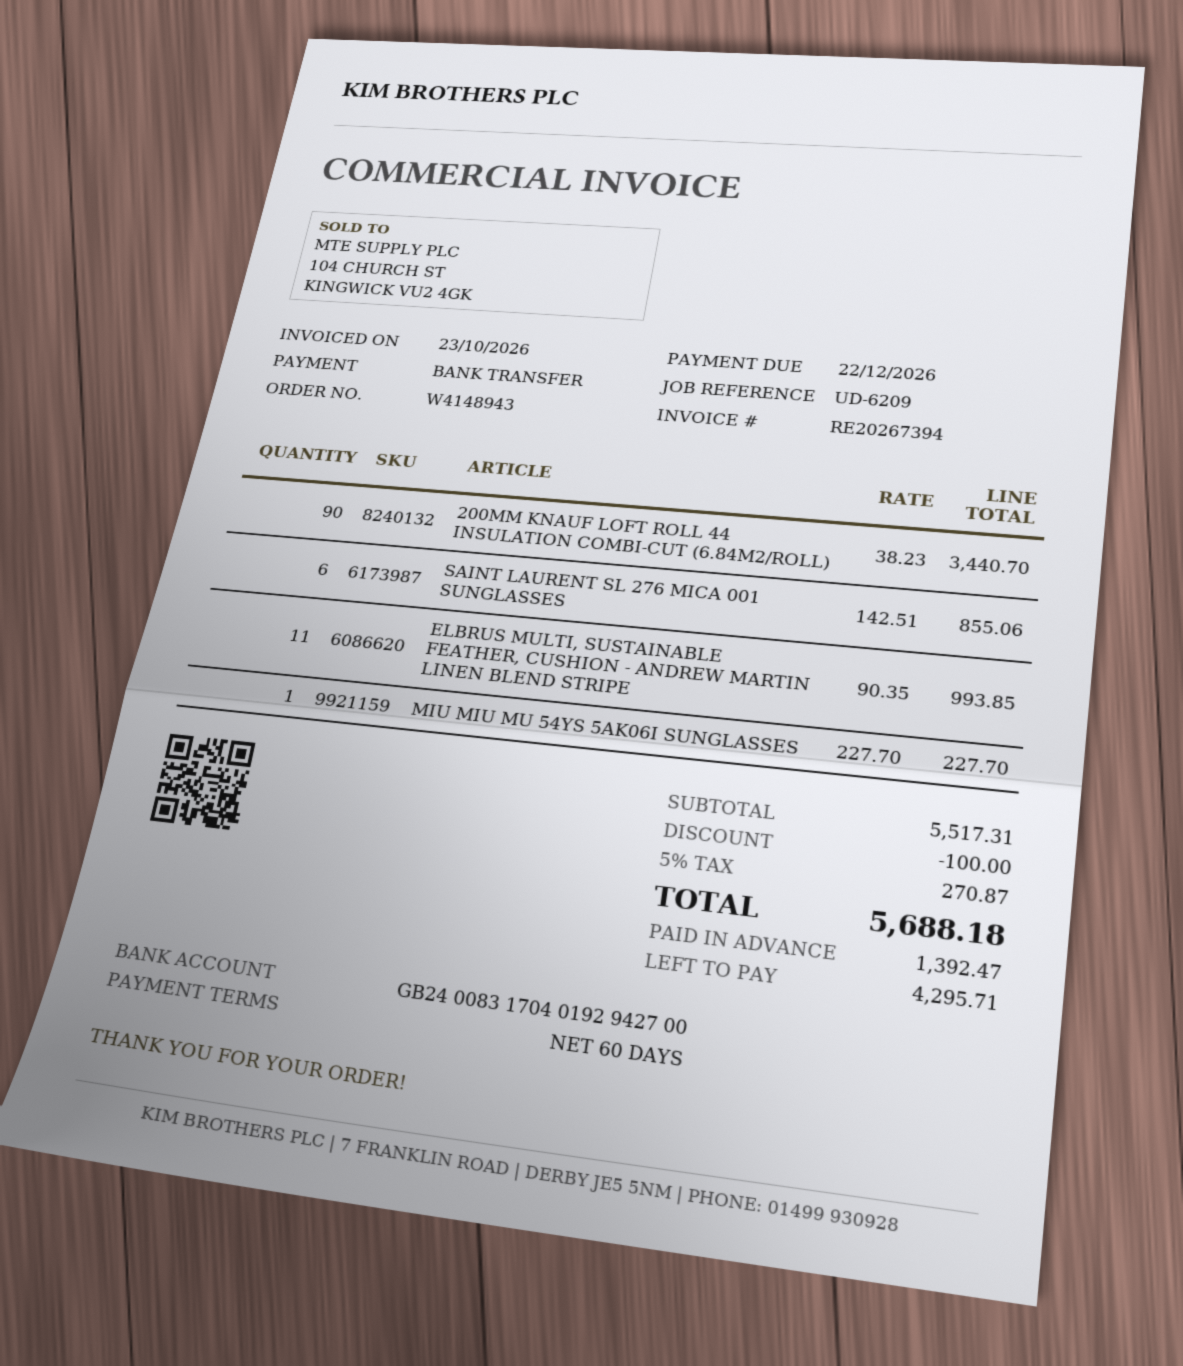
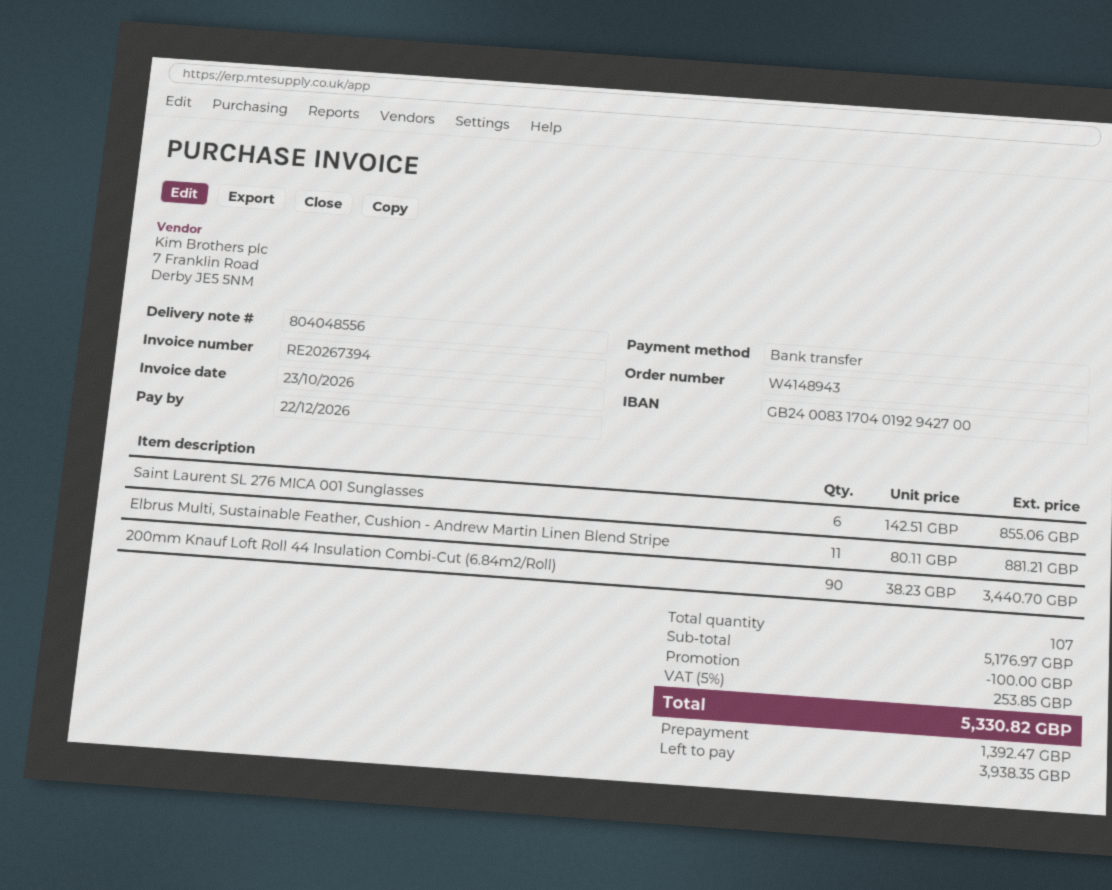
ELBRUS MULTI, SUSTAINABLE FEATHER, CUSHION - ANDREW MARTIN LINEN BLEND STRIPE: 11 x 90.35 = 993.85 -> 11 x 80.11 = 881.21
MIU MIU MU 54YS 5AK06I SUNGLASSES: 1 x 227.70 = 227.70 -> none
subtotal: 5517.31 -> 5176.97
tax: 5% = 270.87 -> 5% = 253.85
total: 5688.18 -> 5330.82
balance: 4295.71 -> 3938.35

